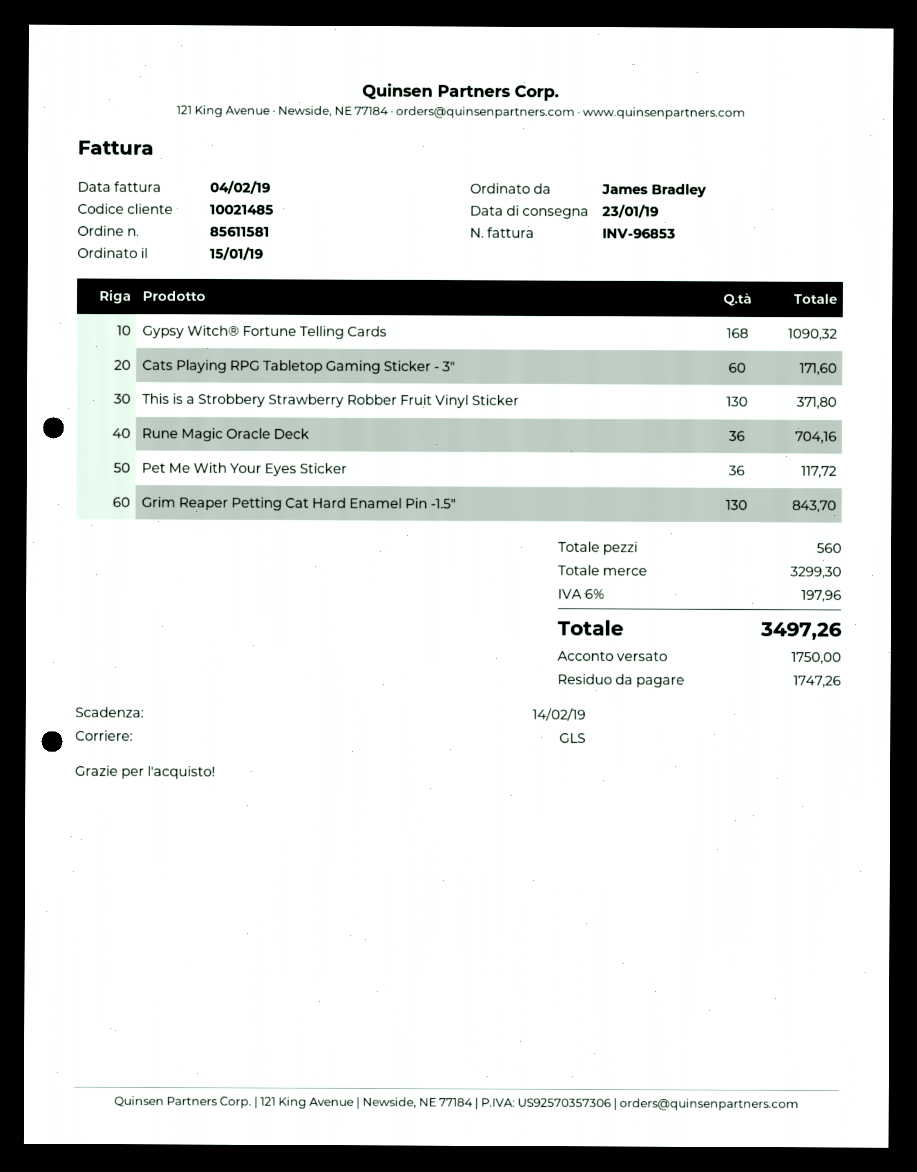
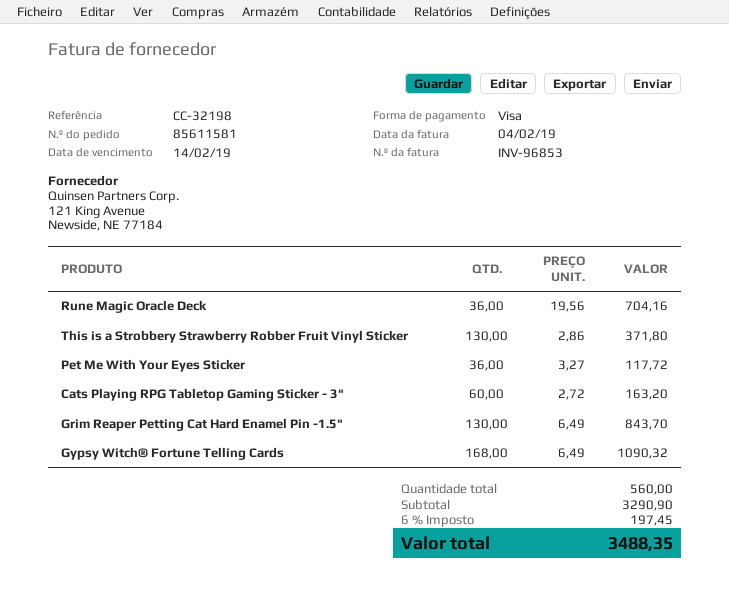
Cats Playing RPG Tabletop Gaming Sticker - 3": 60 for 171.60 -> 60 for 163.20
subtotal: 3299.30 -> 3290.90
tax: 6% = 197.96 -> 6% = 197.45
total: 3497.26 -> 3488.35

